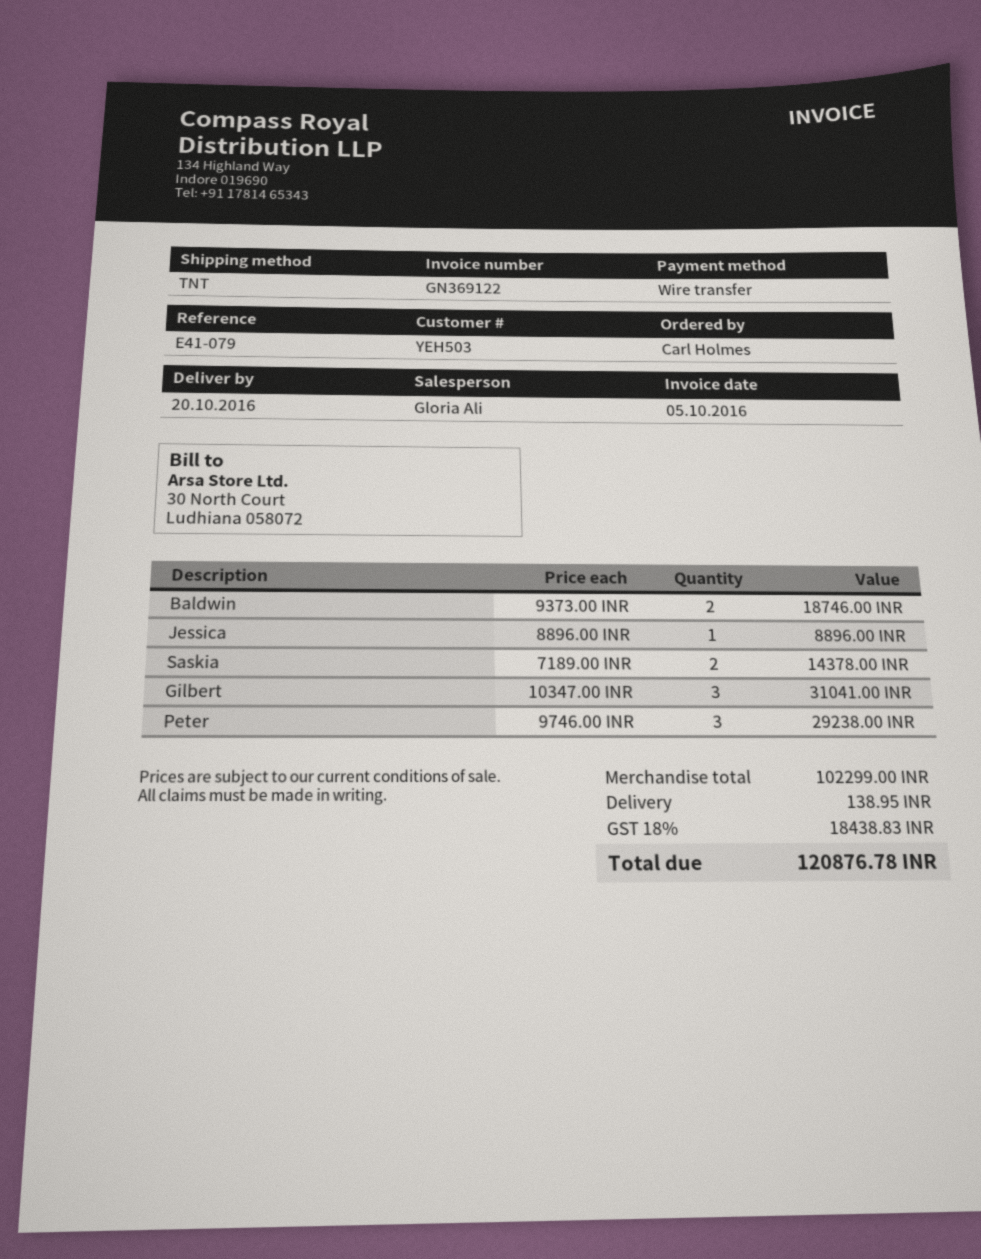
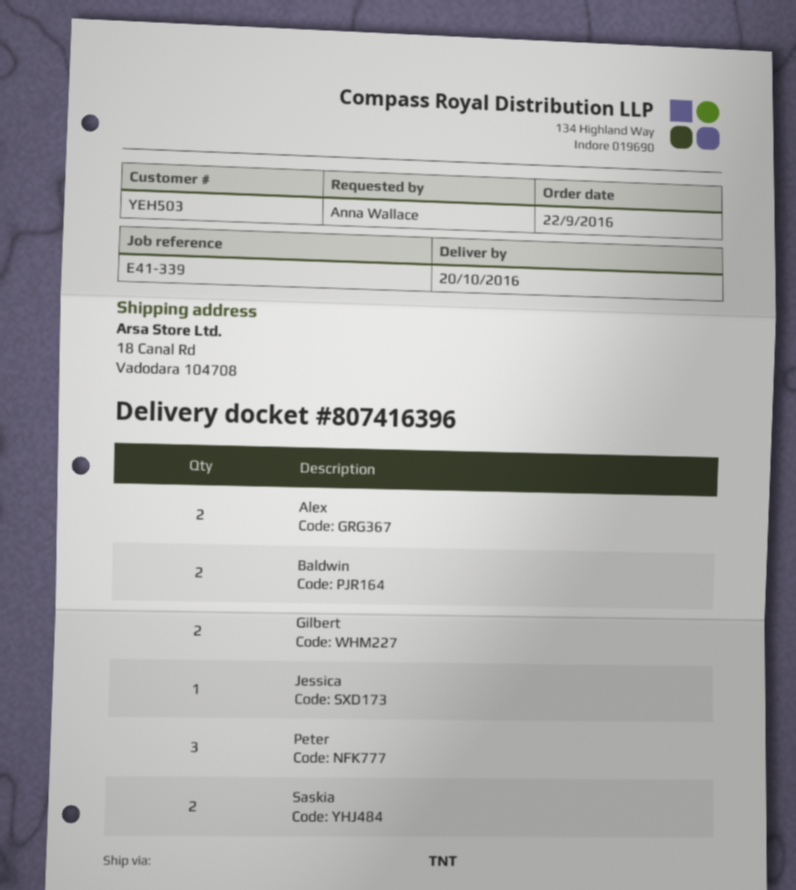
reference: E41-079 -> E41-339
ordered by: Carl Holmes -> Anna Wallace
Gilbert: 3 -> 2
Alex: none -> 2

